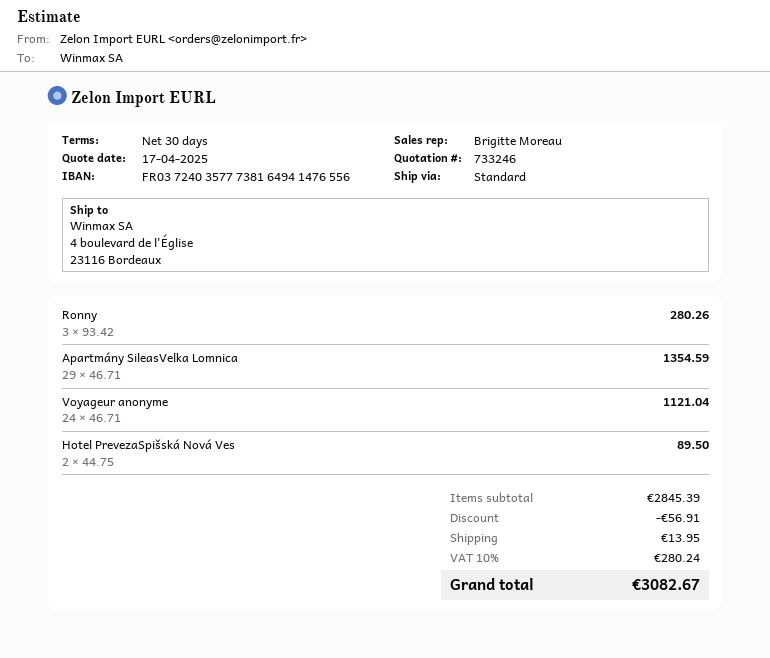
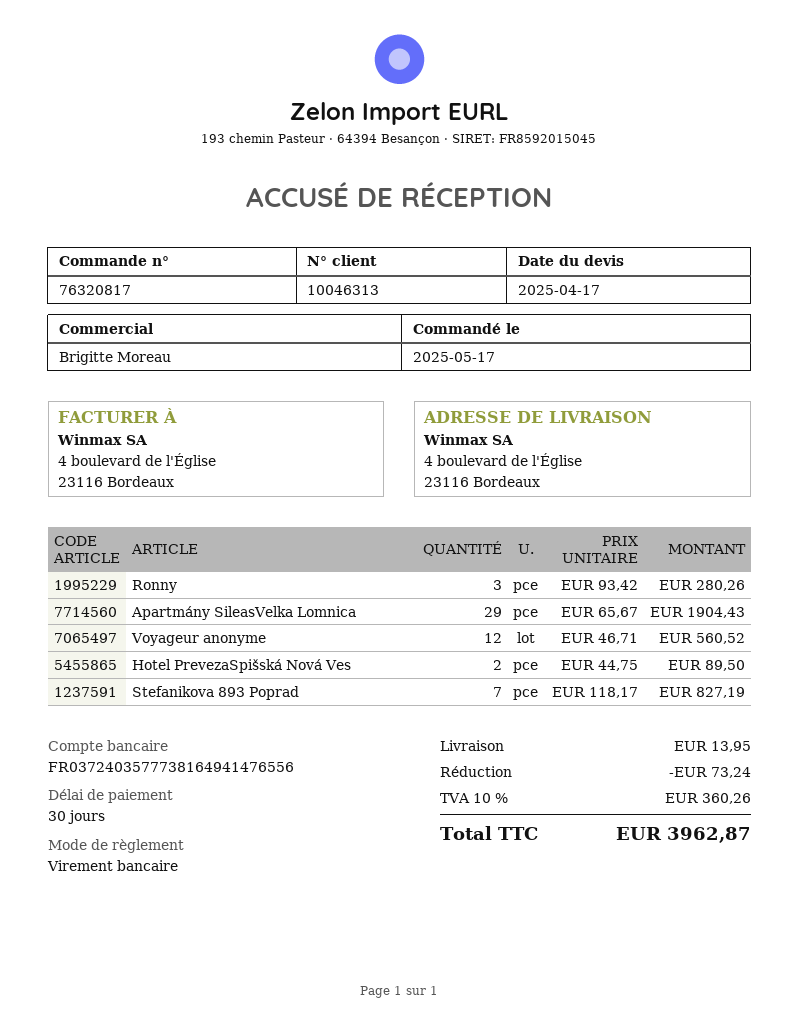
Apartmány SileasVelka Lomnica: 29 x 46.71 = 1354.59 -> 29 x 65.67 = 1904.43
Voyageur anonyme: 24 x 46.71 = 1121.04 -> 12 x 46.71 = 560.52
Stefanikova 893 Poprad: none -> 7 x 118.17 = 827.19
discount: 56.91 -> 73.24
tax: 10% = 280.24 -> 10% = 360.26
total: 3082.67 -> 3962.87

